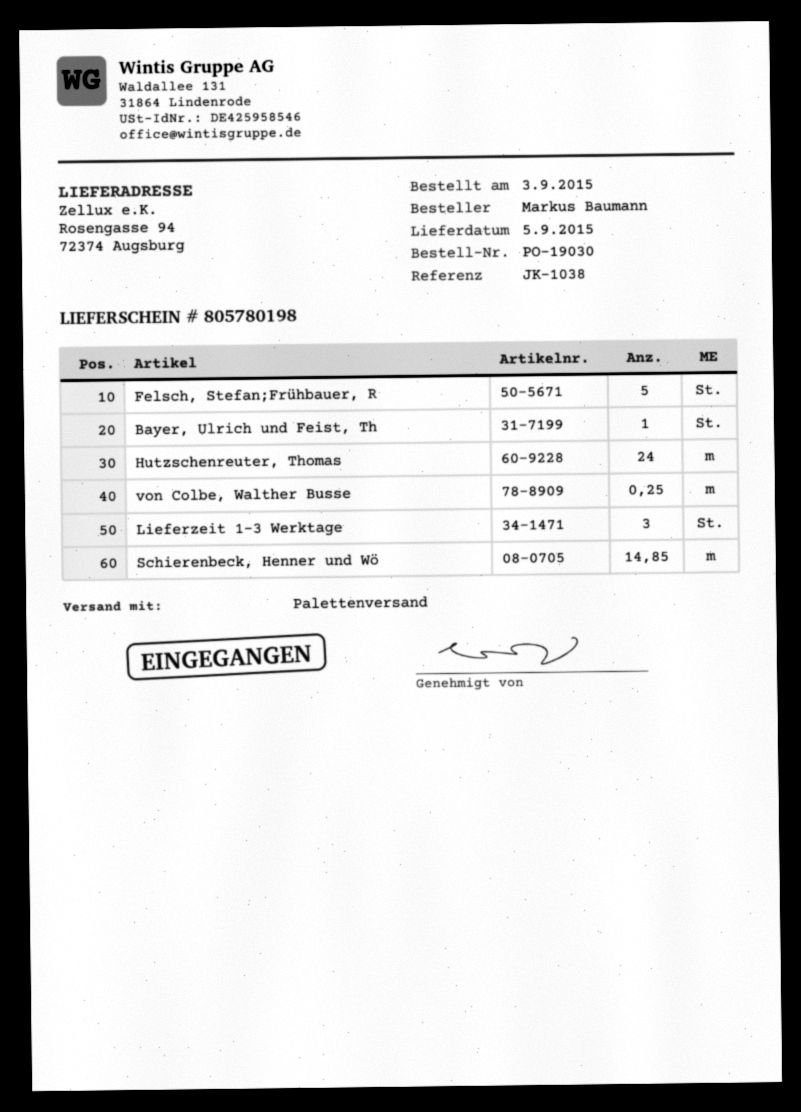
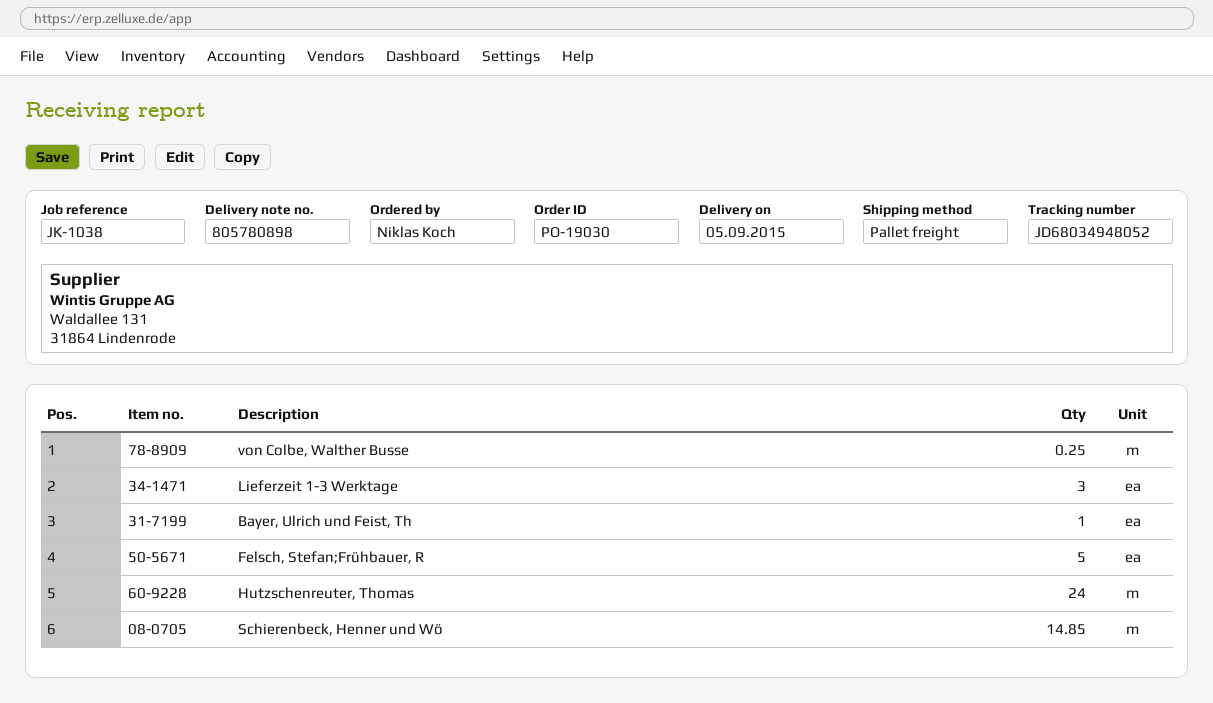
delivery note number: 805780198 -> 805780898
ordered by: Markus Baumann -> Niklas Koch

